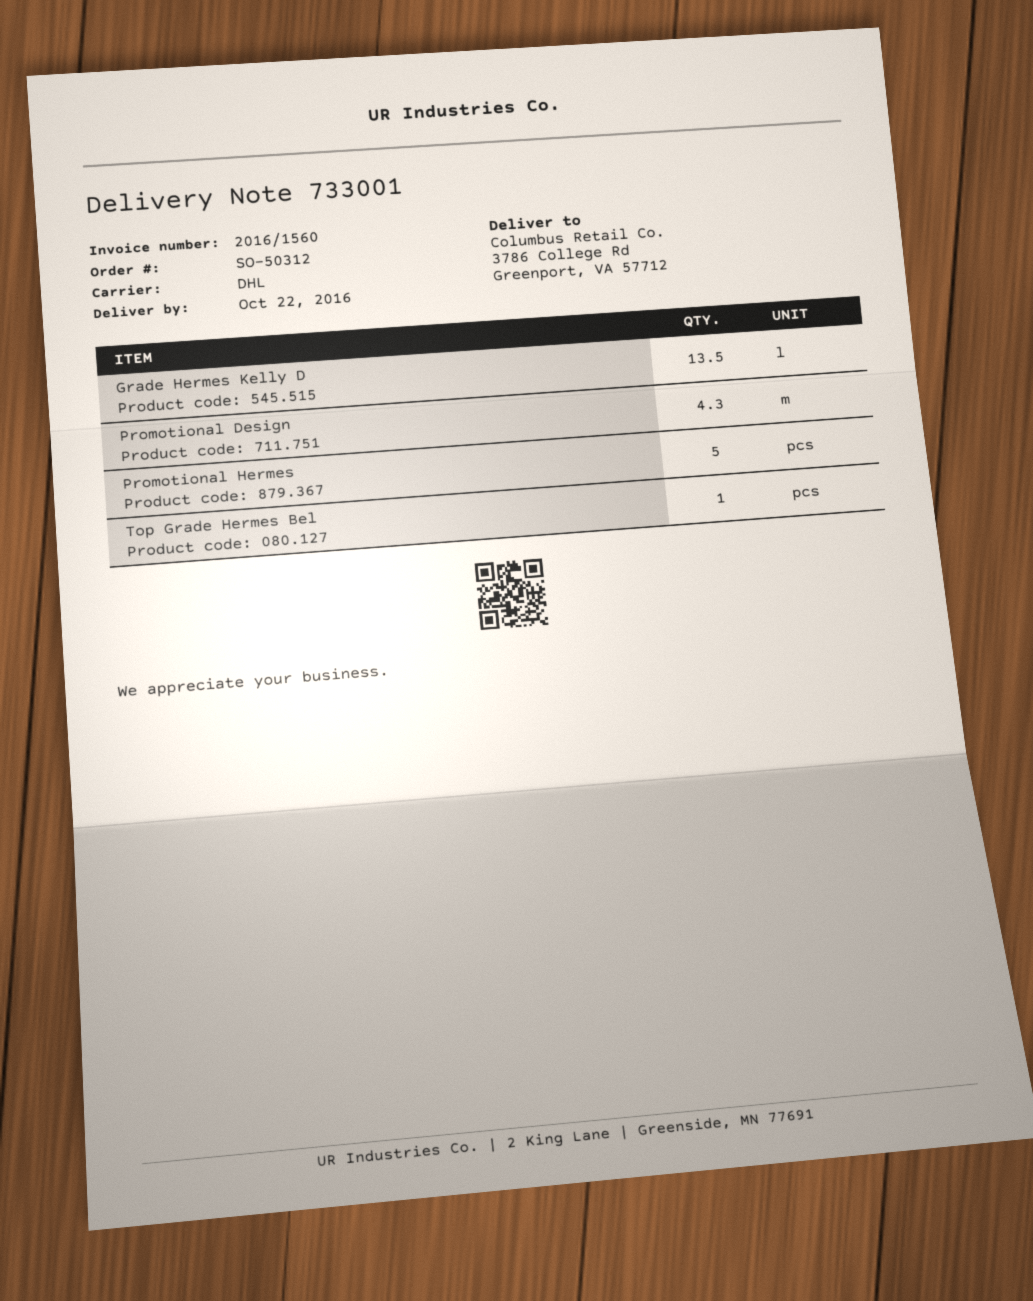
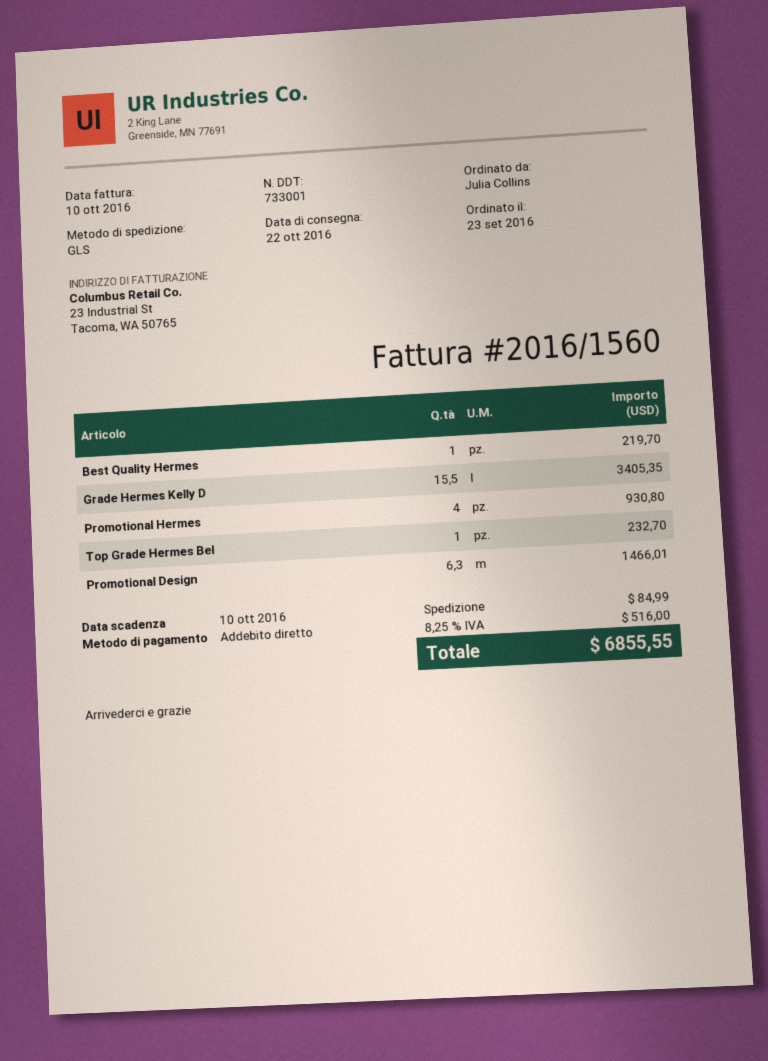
shipping method: DHL -> GLS
Grade Hermes Kelly D: 13.5 -> 15.5
Promotional Design: 4.3 -> 6.3
Promotional Hermes: 5 -> 4
Best Quality Hermes: none -> 1

